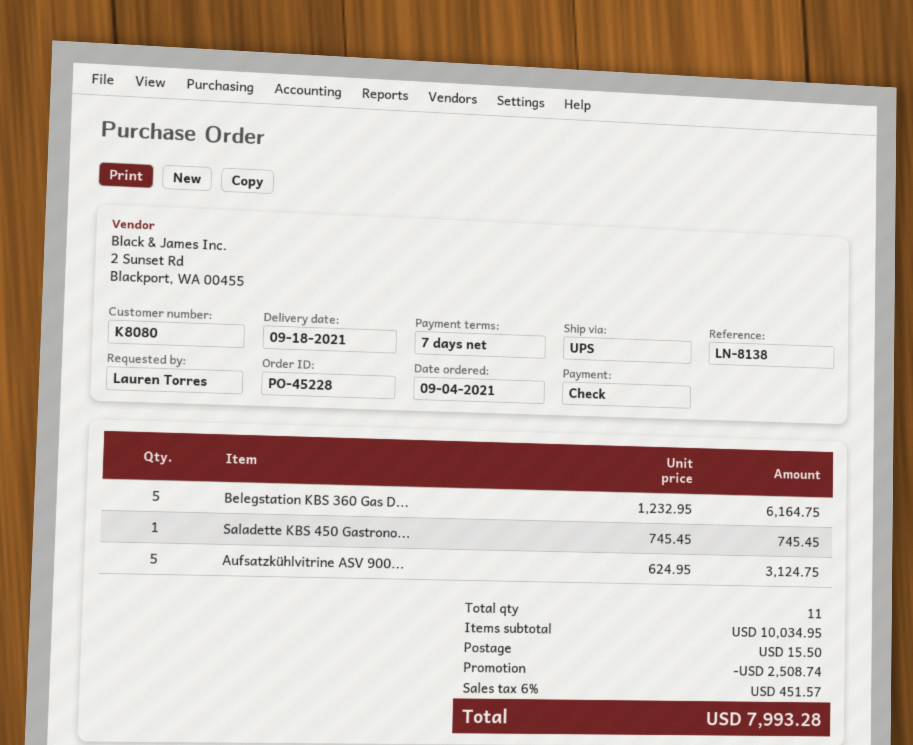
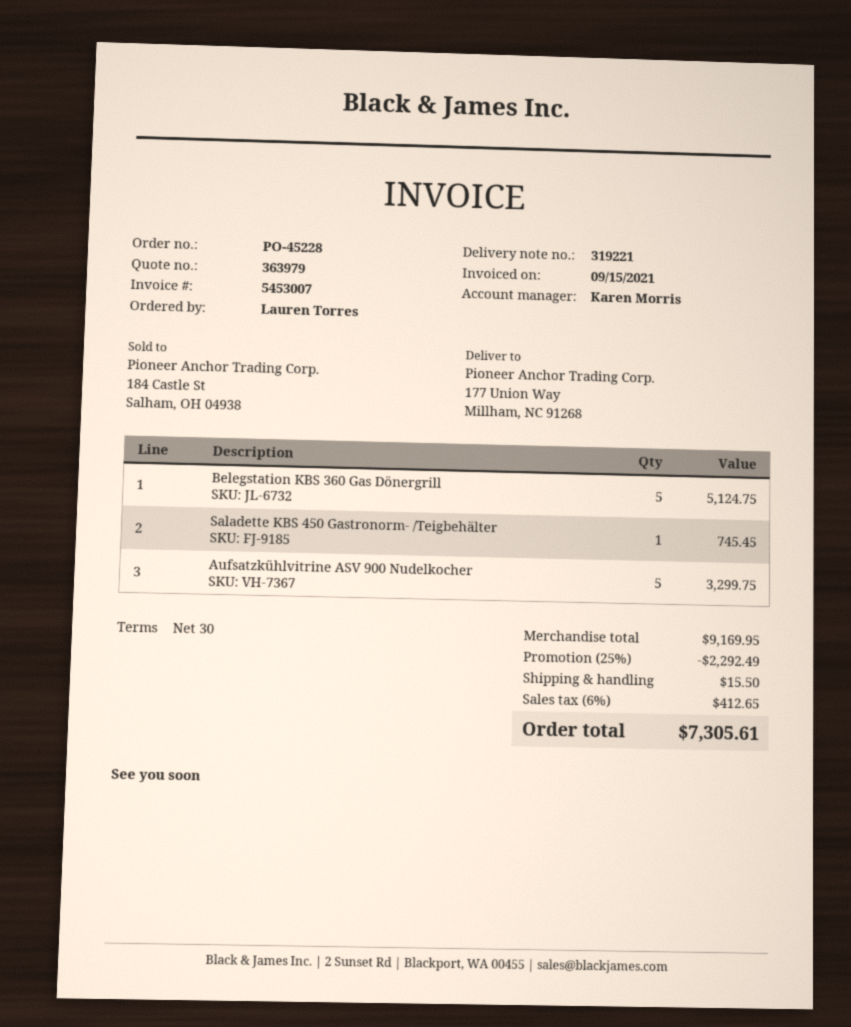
payment terms: 7 days -> 30 days
Belegstation KBS 360 Gas D...: 5 for 6164.75 -> 5 for 5124.75
Aufsatzkühlvitrine ASV 900...: 5 for 3124.75 -> 5 for 3299.75
subtotal: 10034.95 -> 9169.95
discount: 2508.74 -> 2292.49
tax: 6% = 451.57 -> 6% = 412.65
total: 7993.28 -> 7305.61

